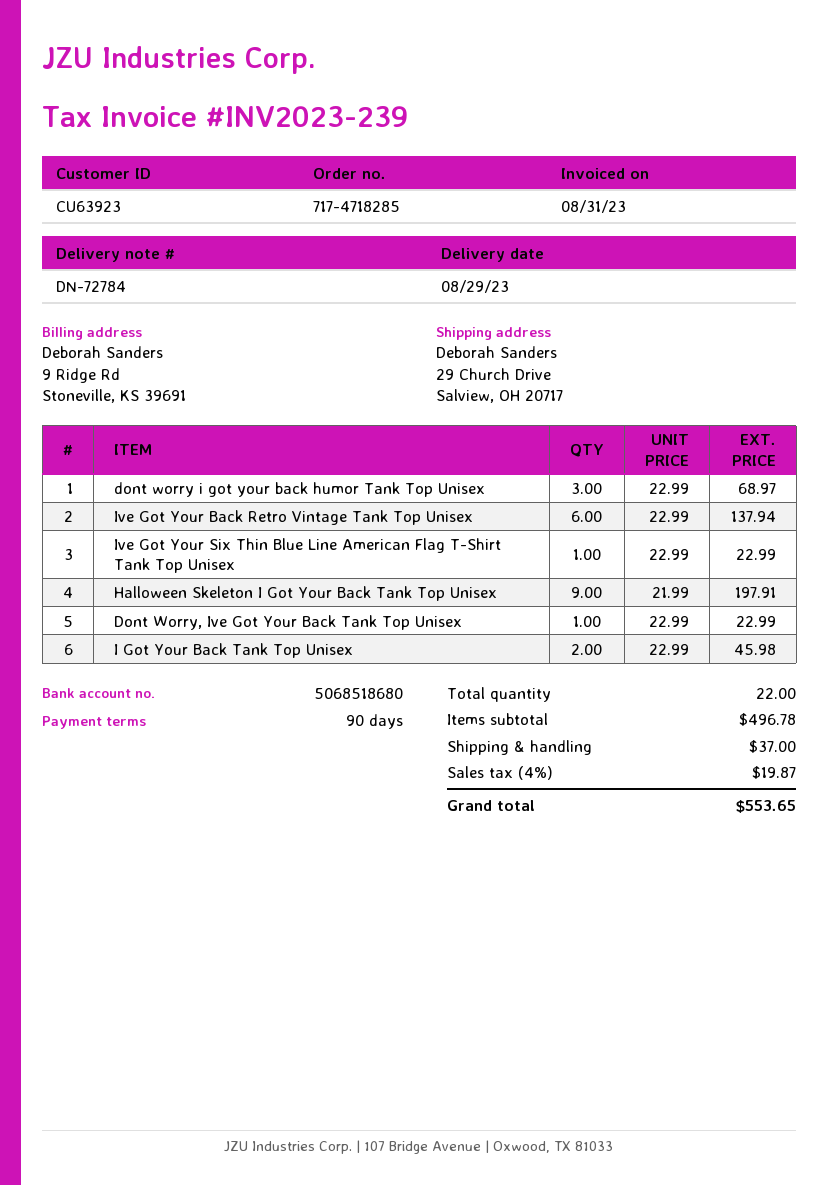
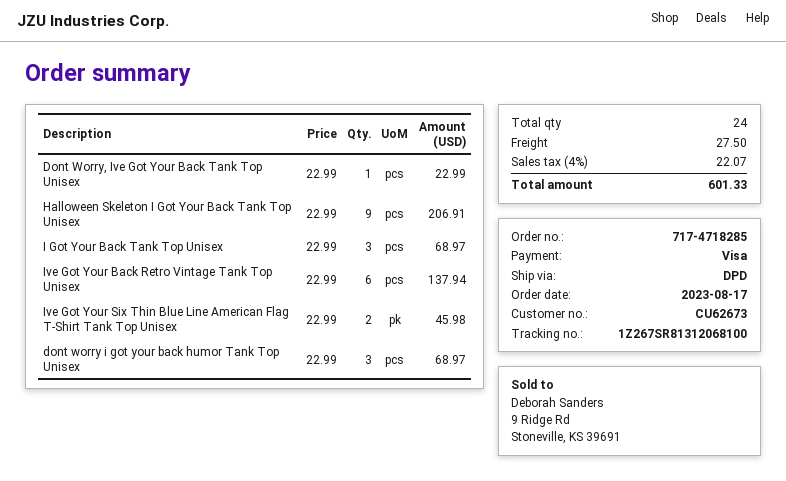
customer number: CU63923 -> CU62673
Ive Got Your Six Thin Blue Line American Flag T-Shirt Tank Top Unisex: 1 x 22.99 = 22.99 -> 2 x 22.99 = 45.98
Halloween Skeleton I Got Your Back Tank Top Unisex: 9 x 21.99 = 197.91 -> 9 x 22.99 = 206.91
I Got Your Back Tank Top Unisex: 2 x 22.99 = 45.98 -> 3 x 22.99 = 68.97
total quantity: 22 -> 24
shipping: 37.00 -> 27.50
tax: 4% = 19.87 -> 4% = 22.07
total: 553.65 -> 601.33

